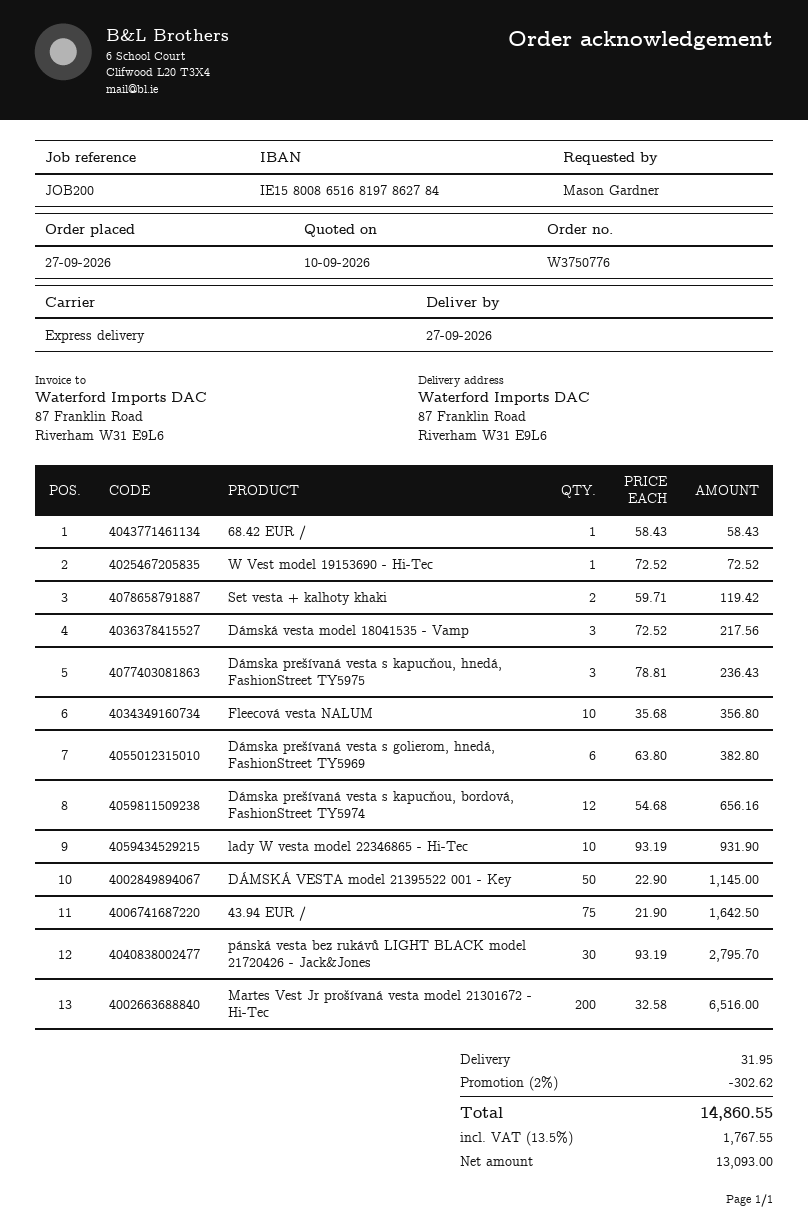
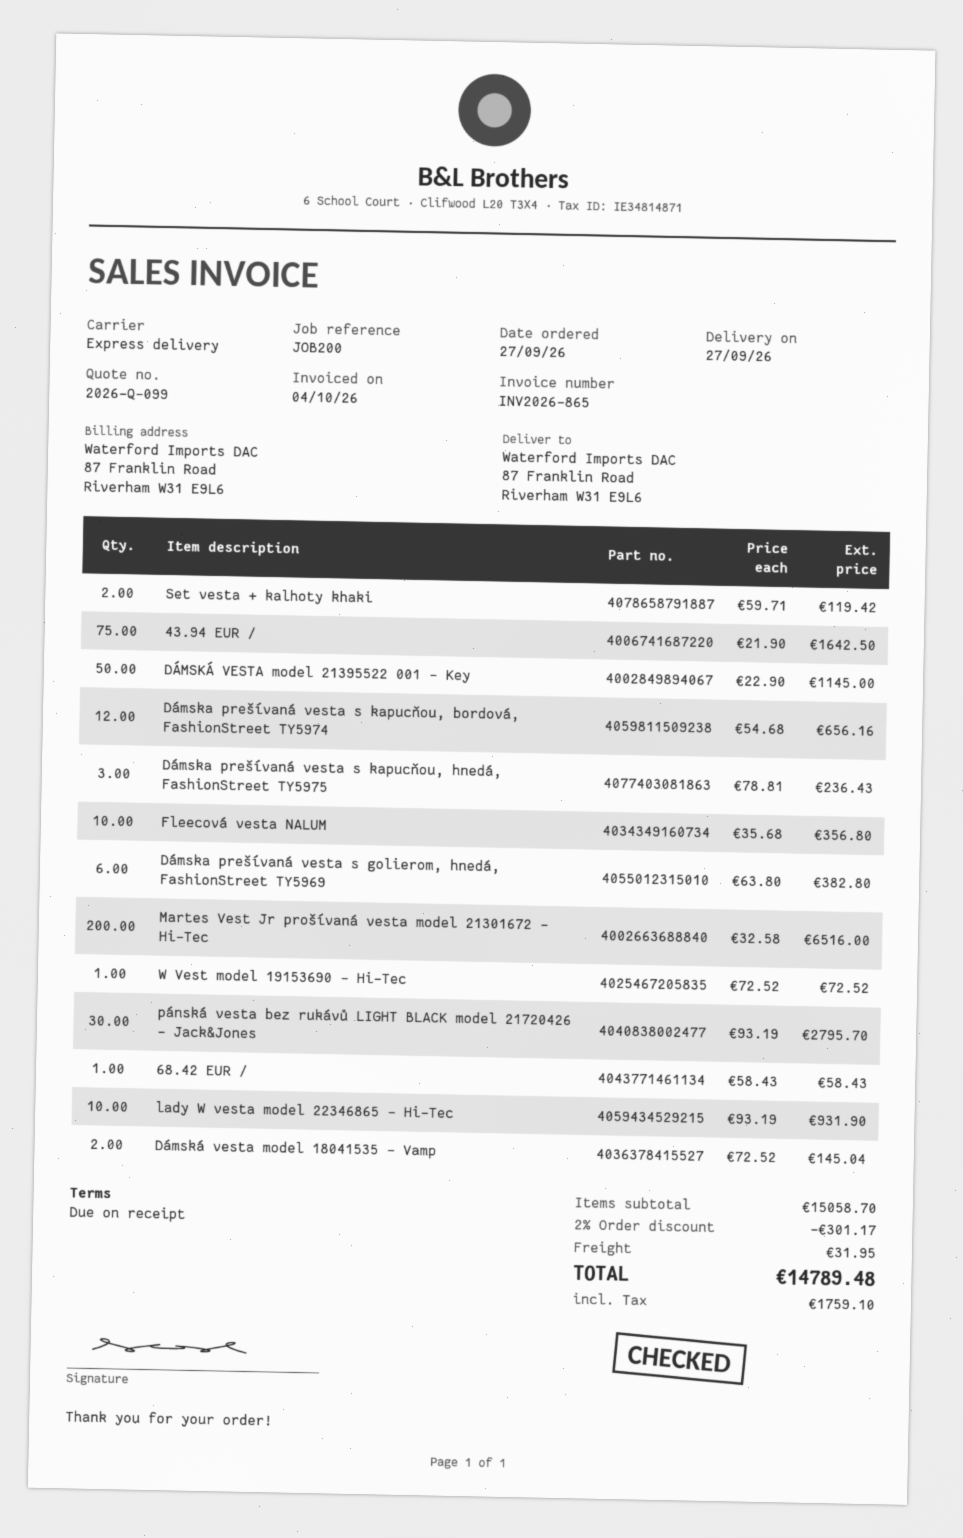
Dámská vesta model 18041535 - Vamp: 3 x 72.52 = 217.56 -> 2 x 72.52 = 145.04
discount: 2% = 302.62 -> 2% = 301.17
tax: 1767.55 -> 1759.10
total: 14860.55 -> 14789.48

